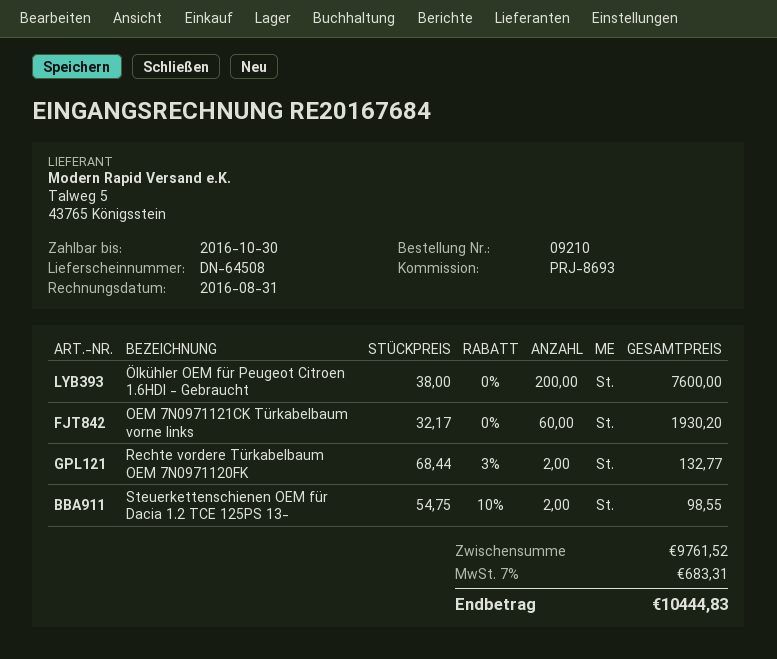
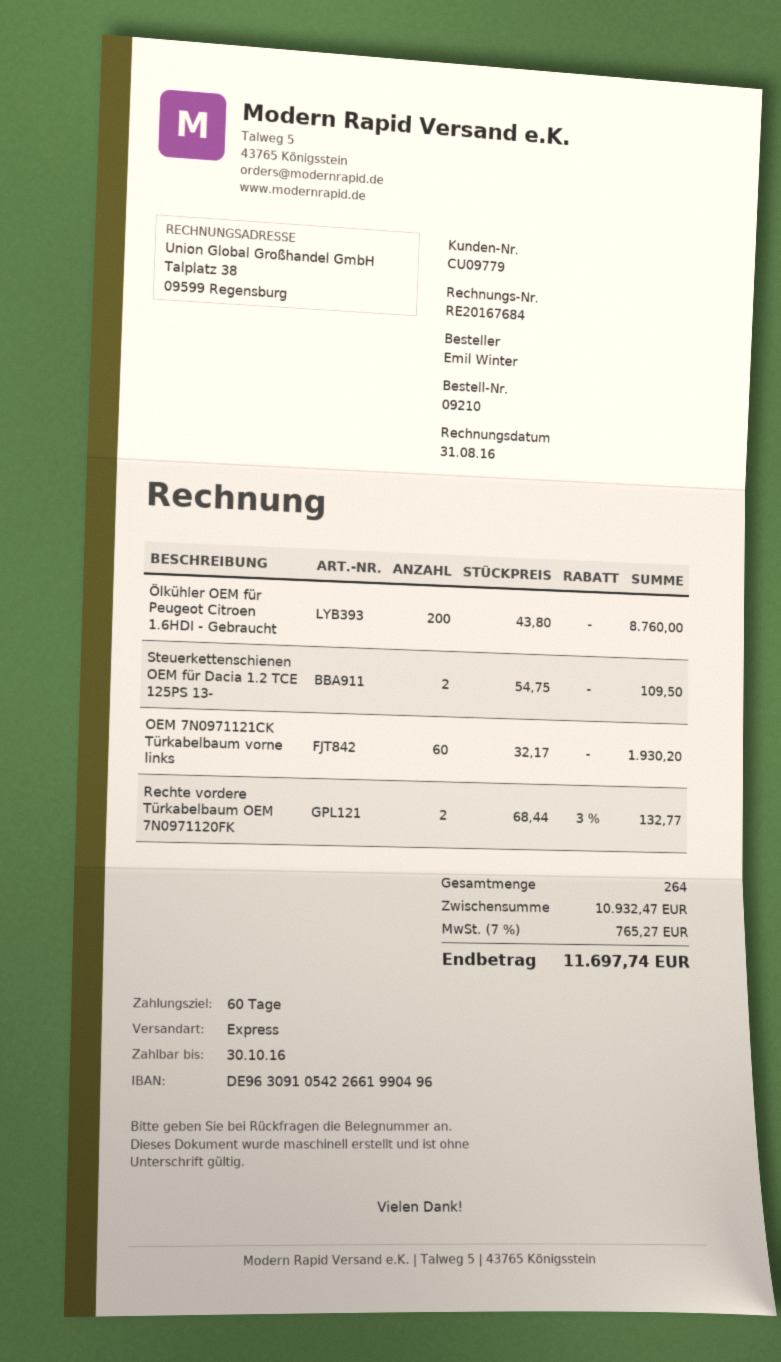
Ölkühler OEM für Peugeot Citroen 1.6HDI - Gebraucht: 200 x 38.00 = 7600.00 -> 200 x 43.80 = 8760.00
Steuerkettenschienen OEM für Dacia 1.2 TCE 125PS 13-: 2 x 54.75 - 10% = 98.55 -> 2 x 54.75 = 109.50
subtotal: 9761.52 -> 10932.47
tax: 7% = 683.31 -> 7% = 765.27
total: 10444.83 -> 11697.74

